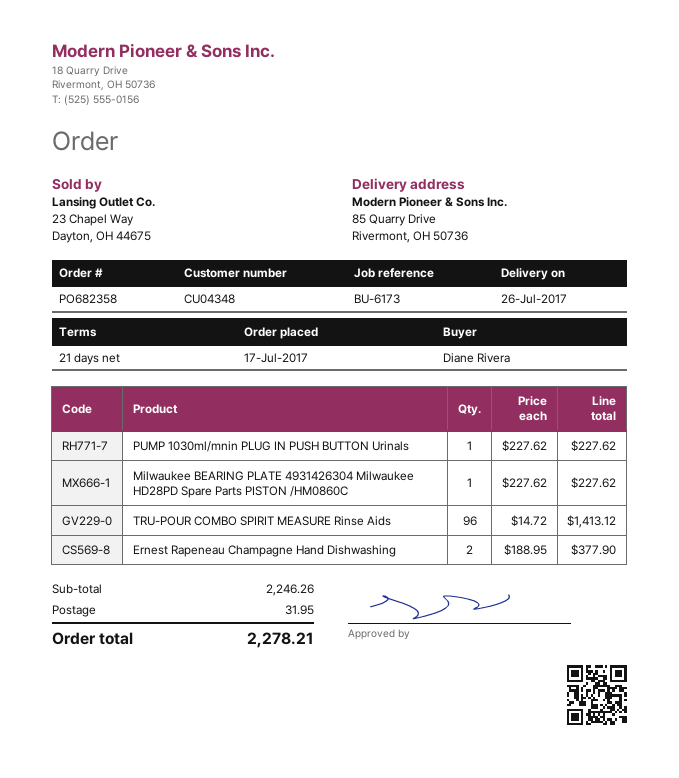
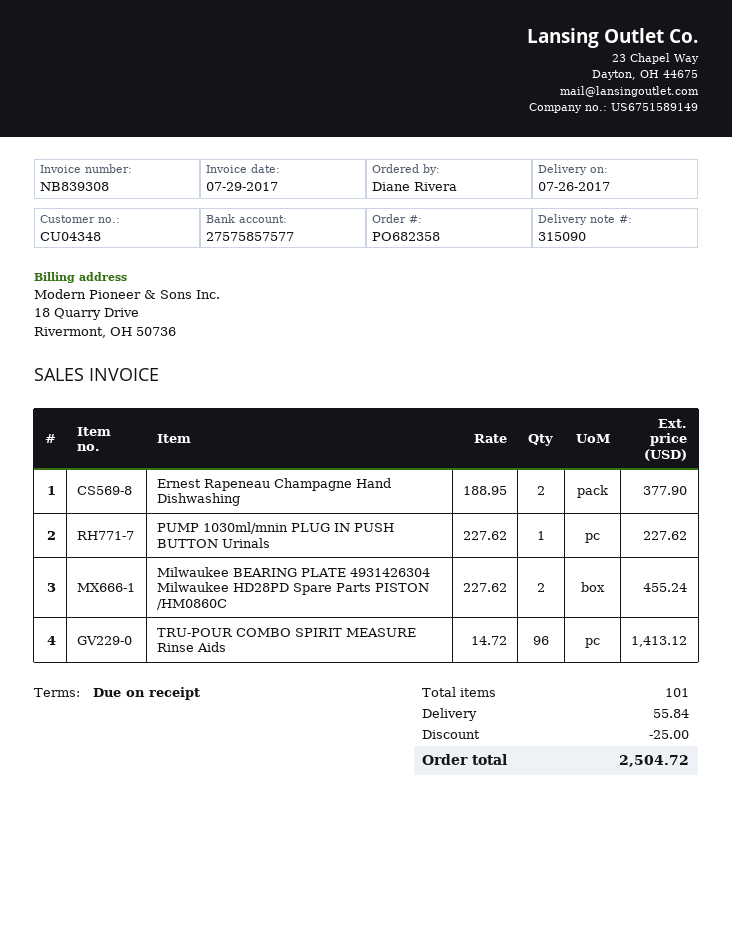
payment terms: 21 days -> on receipt
Milwaukee BEARING PLATE 4931426304 Milwaukee HD28PD Spare Parts PISTON /HM0860C: 1 x 227.62 = 227.62 -> 2 x 227.62 = 455.24
discount: none -> 25.00
shipping: 31.95 -> 55.84
total: 2278.21 -> 2504.72

